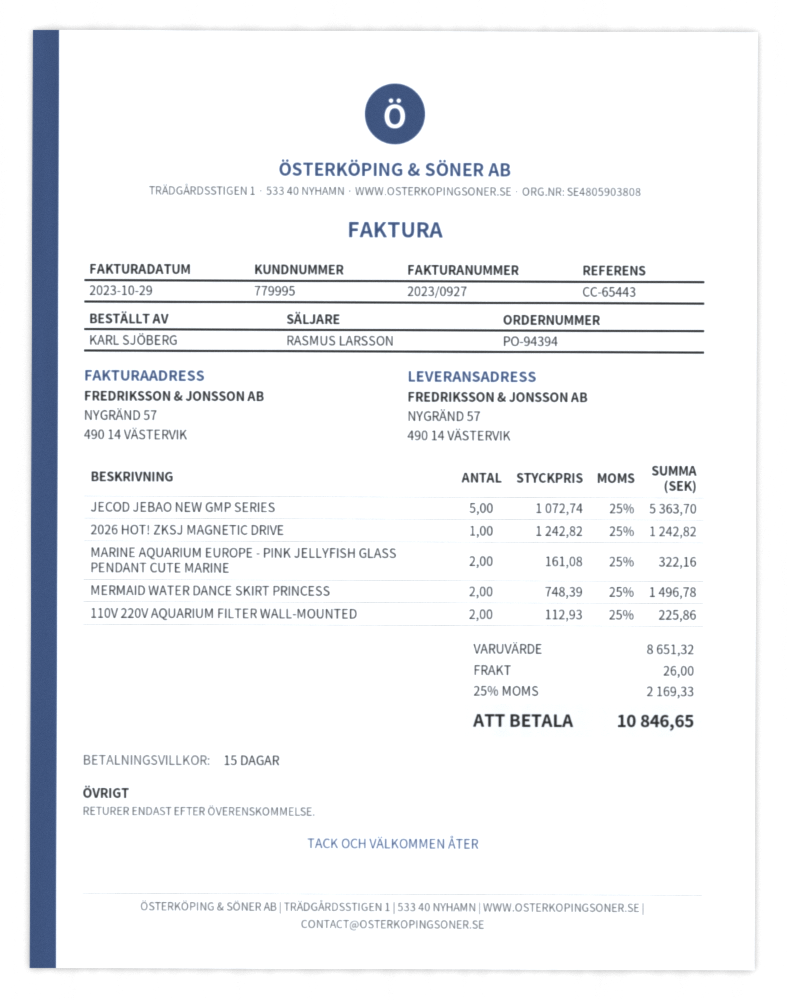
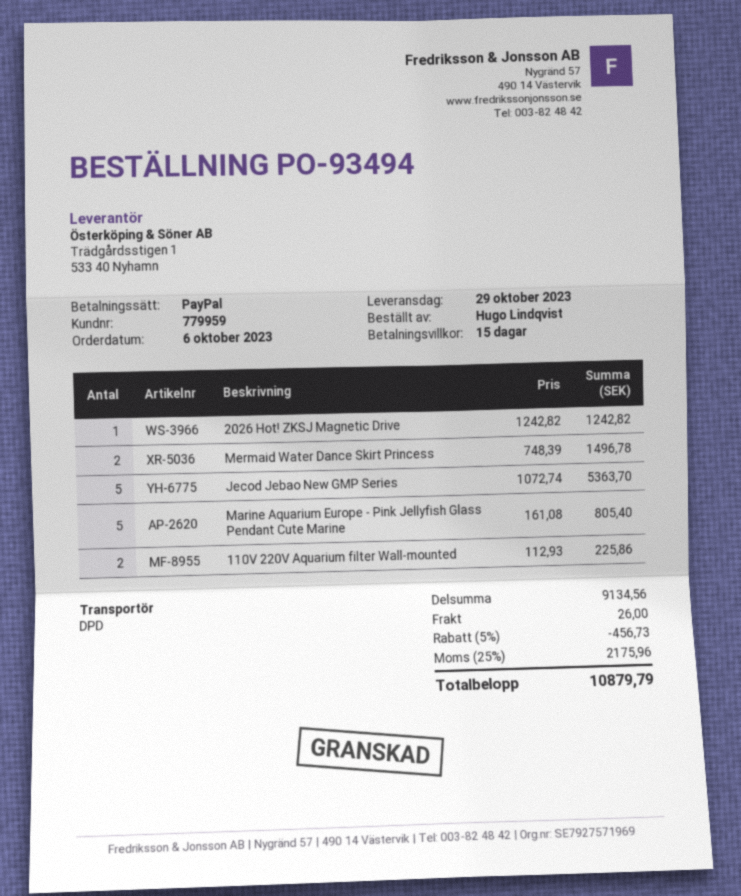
order number: PO-94394 -> PO-93494
customer number: 779995 -> 779959
ordered by: KARL SJÖBERG -> Hugo Lindqvist
MARINE AQUARIUM EUROPE - PINK JELLYFISH GLASS PENDANT CUTE MARINE: 2 x 161.08 = 322.16 -> 5 x 161.08 = 805.40
subtotal: 8651.32 -> 9134.56
discount: none -> 5% = 456.73
tax: 25% = 2169.33 -> 25% = 2175.96
total: 10846.65 -> 10879.79

